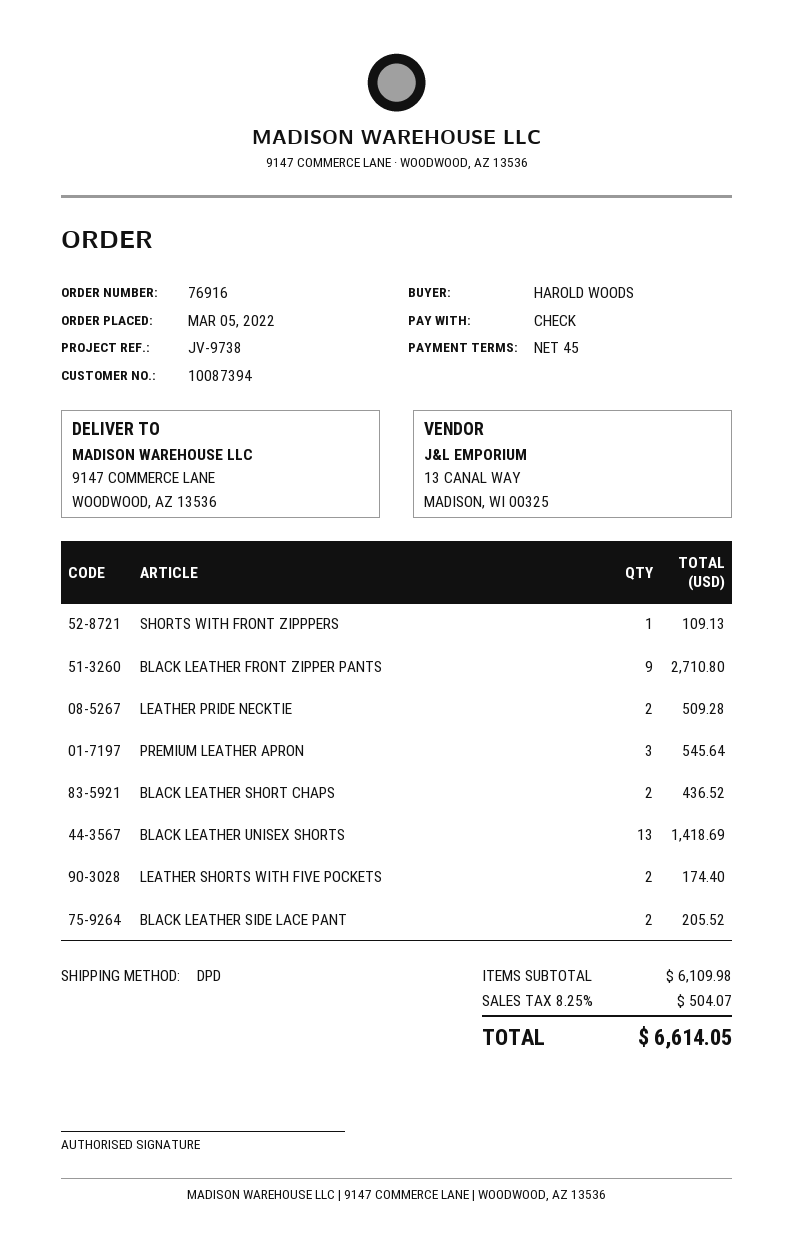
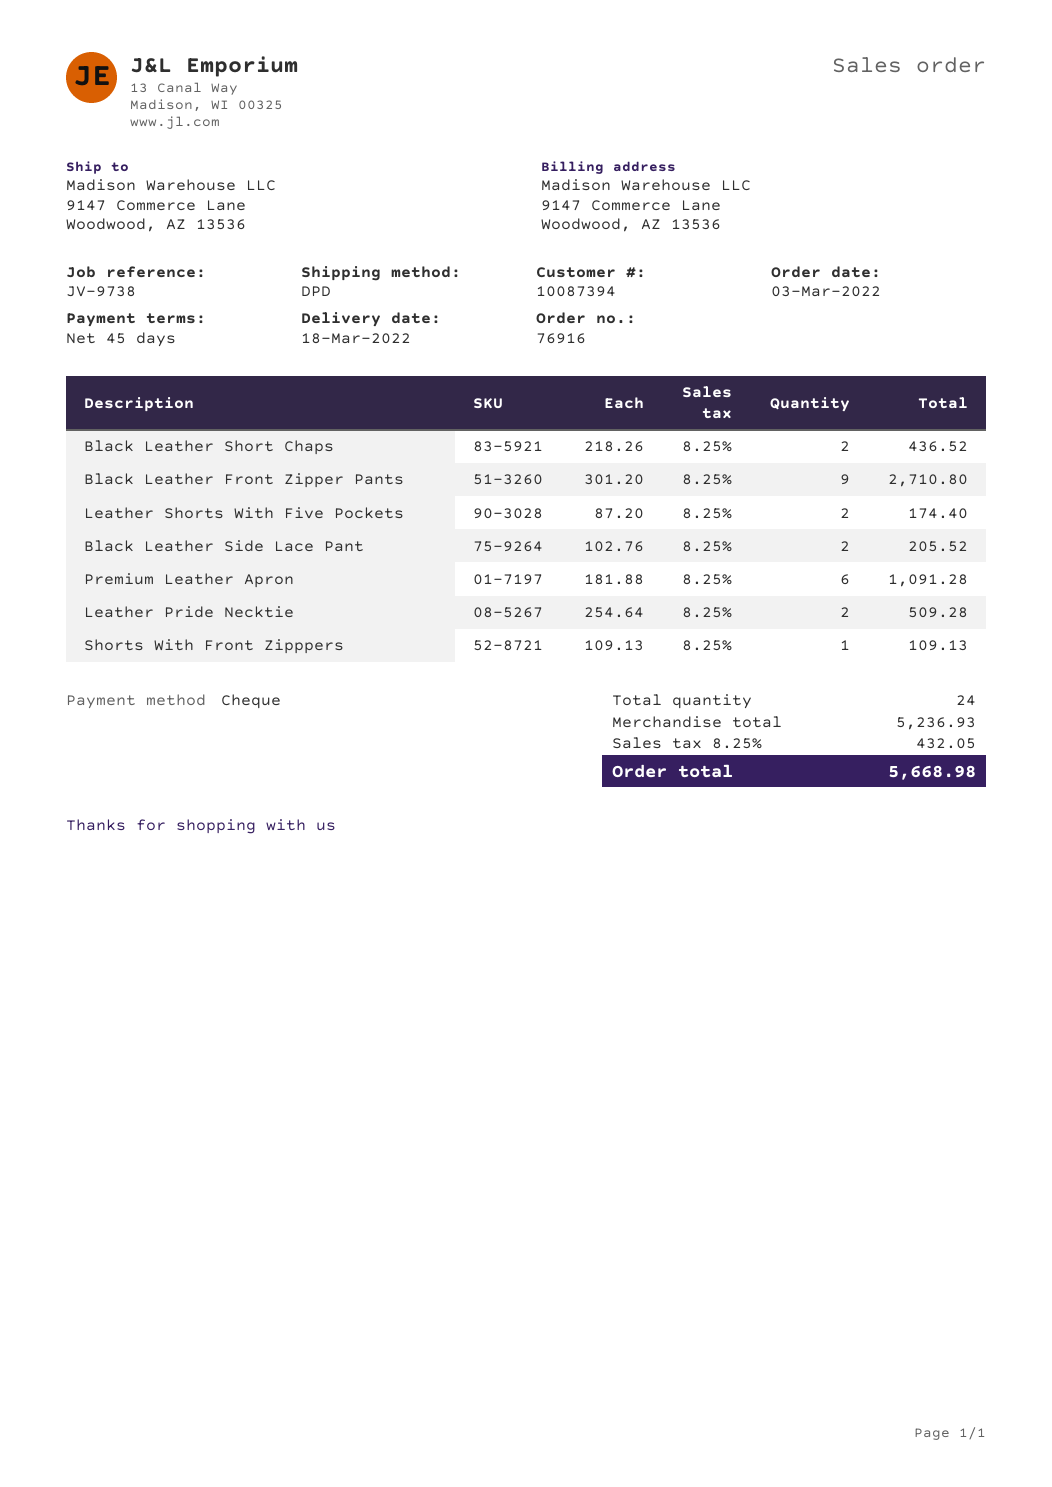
order date: 2022-03-05 -> 2022-03-03
PREMIUM LEATHER APRON: 3 for 545.64 -> 6 for 1091.28
BLACK LEATHER UNISEX SHORTS: 13 for 1418.69 -> none
subtotal: 6109.98 -> 5236.93
tax: 8.25% = 504.07 -> 8.25% = 432.05
total: 6614.05 -> 5668.98

